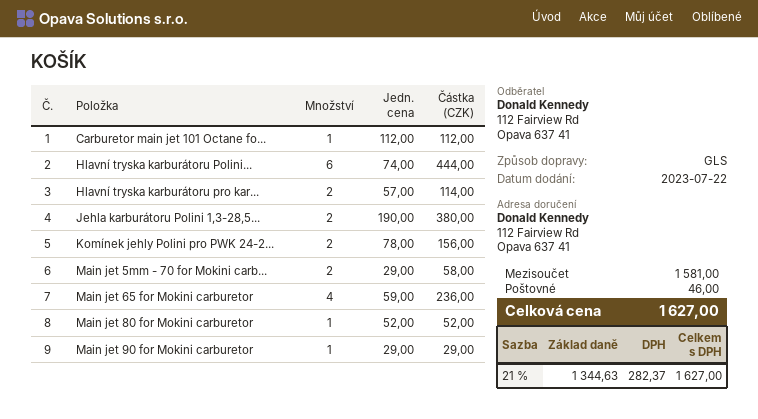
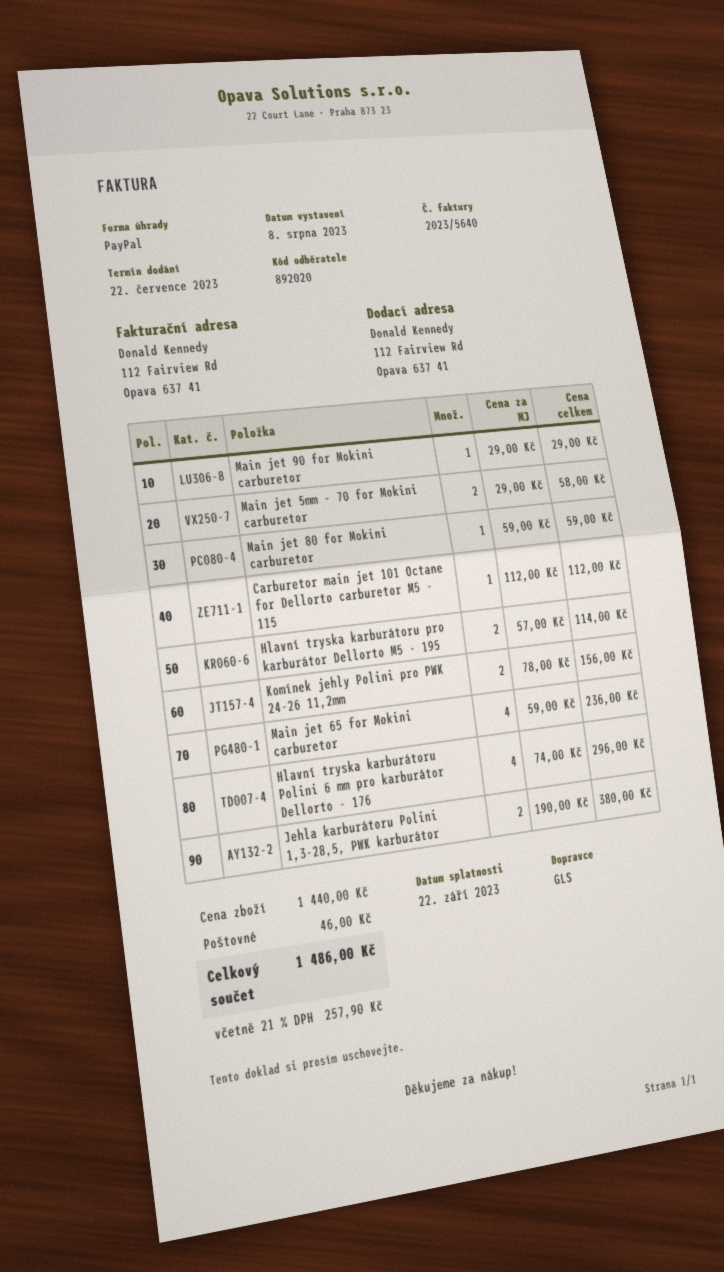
Hlavní tryska karburátoru Polini...: 6 x 74.00 = 444.00 -> 4 x 74.00 = 296.00
Main jet 80 for Mokini carburetor: 1 x 52.00 = 52.00 -> 1 x 59.00 = 59.00
subtotal: 1581.00 -> 1440.00
tax: 21% = 282.37 -> 21% = 257.90
total: 1627.00 -> 1486.00

